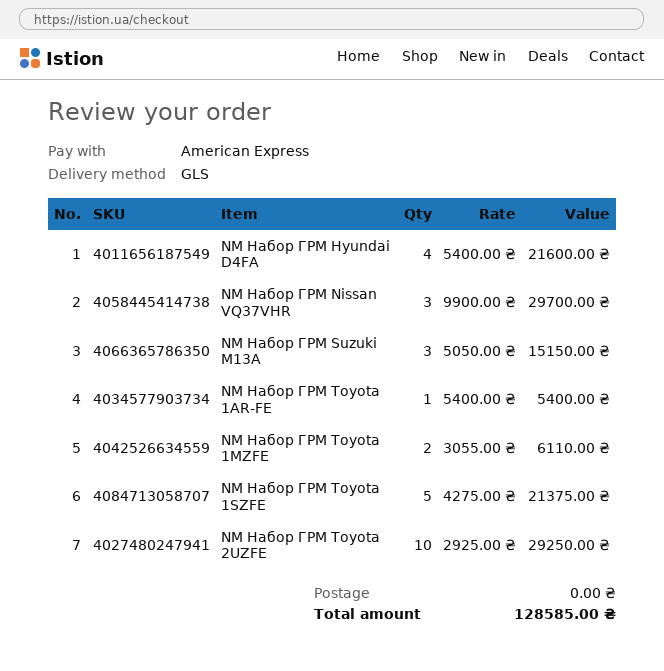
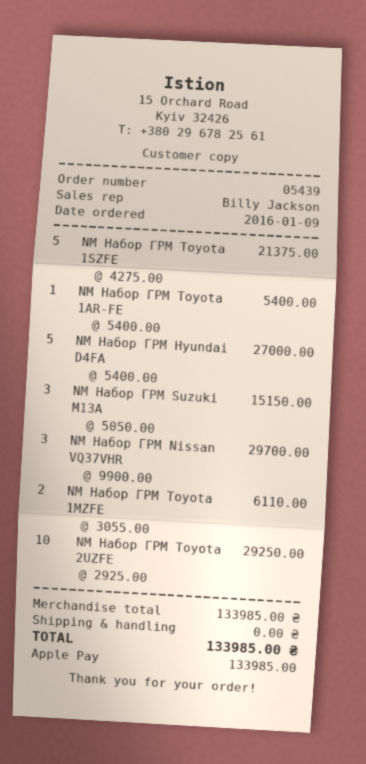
payment method: American Express -> Apple Pay
NM Набор ГРМ Hyundai D4FA: 4 x 5400.00 = 21600.00 -> 5 x 5400.00 = 27000.00
total: 128585.00 -> 133985.00

